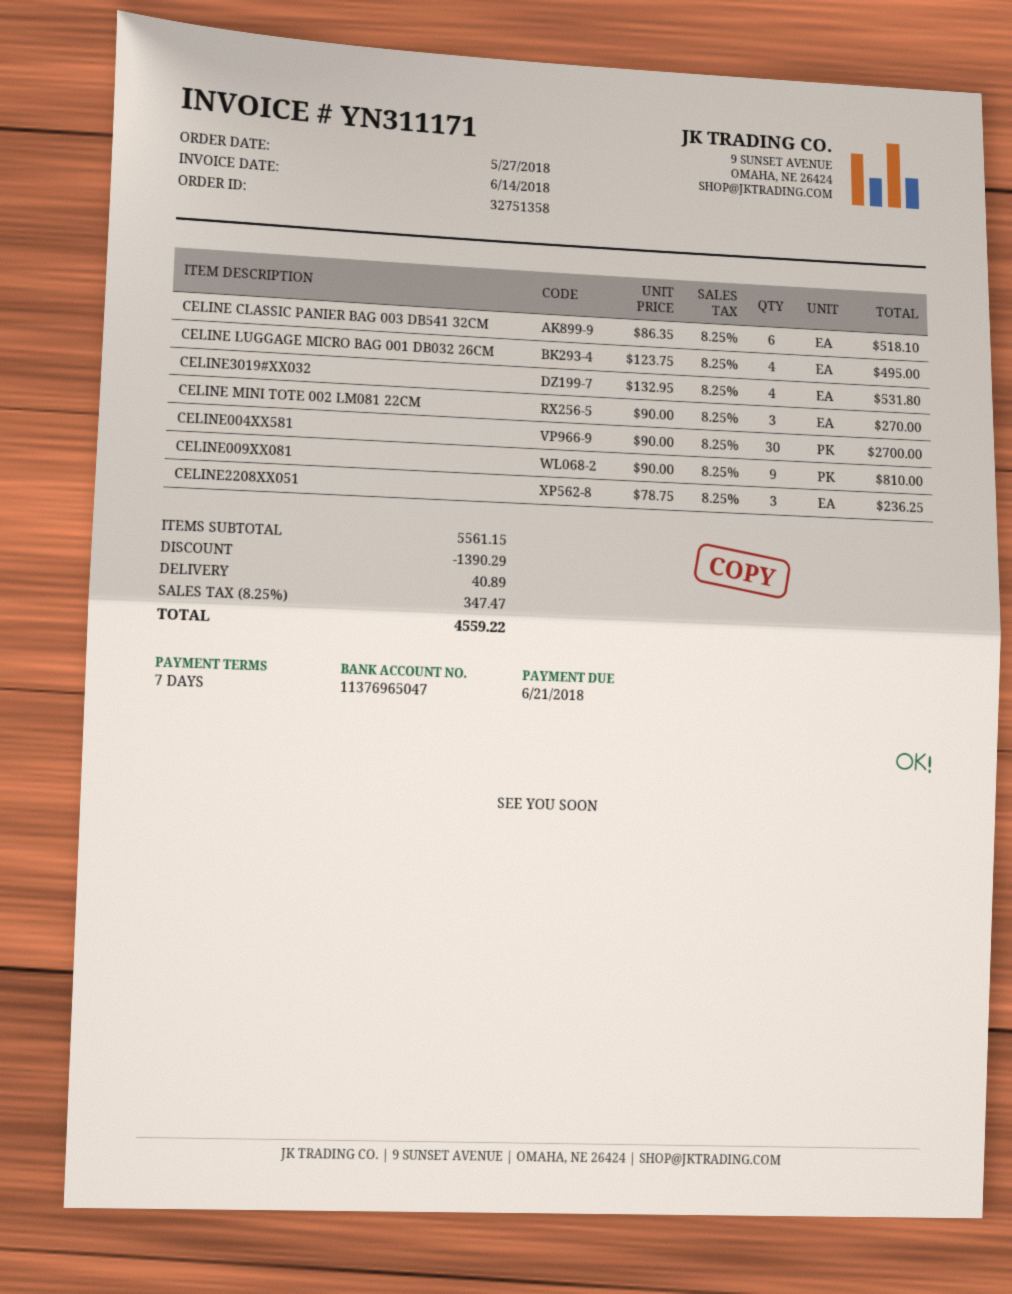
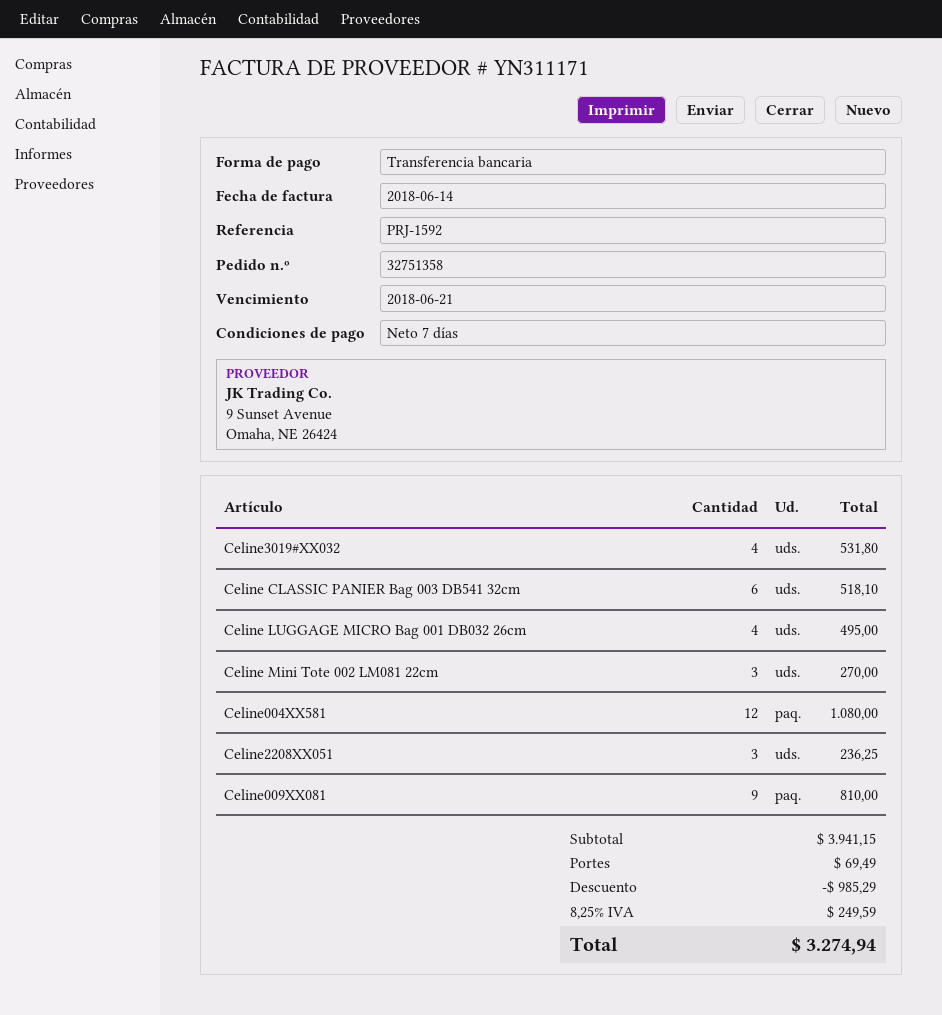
CELINE004XX581: 30 for 2700.00 -> 12 for 1080.00
subtotal: 5561.15 -> 3941.15
discount: 1390.29 -> 985.29
shipping: 40.89 -> 69.49
tax: 8.25% = 347.47 -> 8.25% = 249.59
total: 4559.22 -> 3274.94

